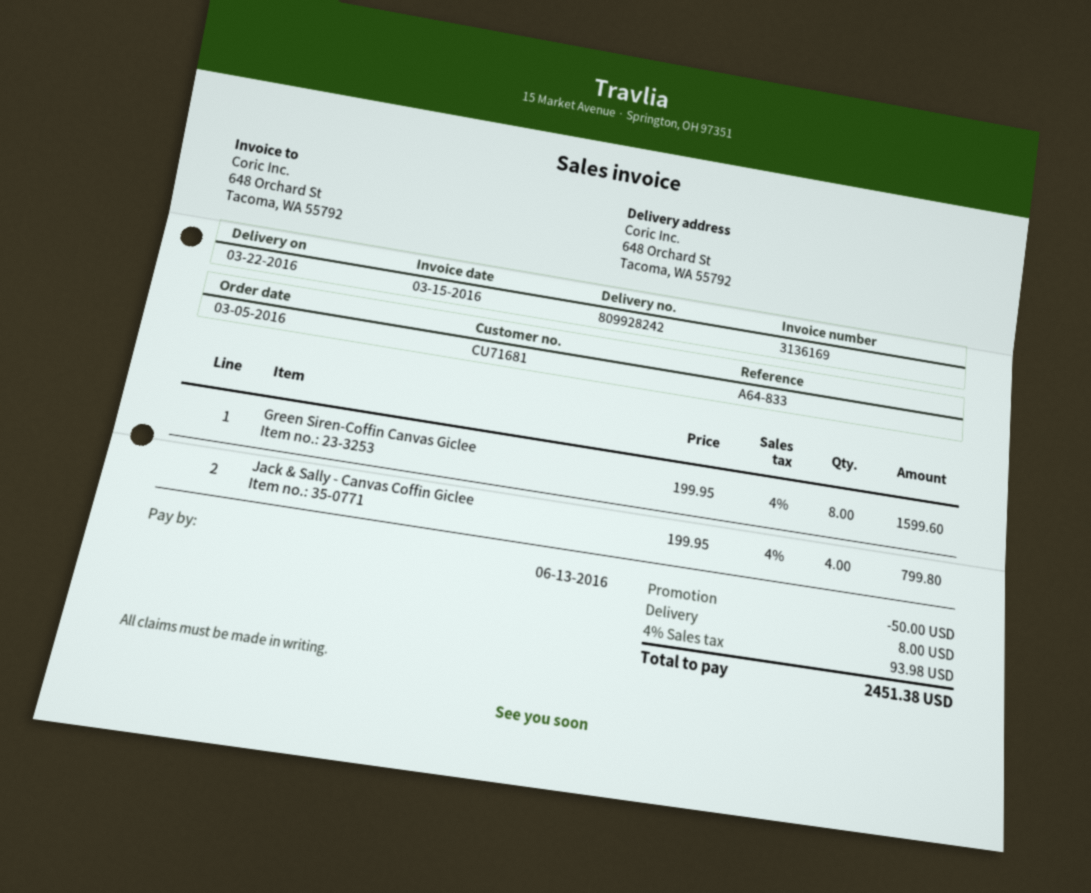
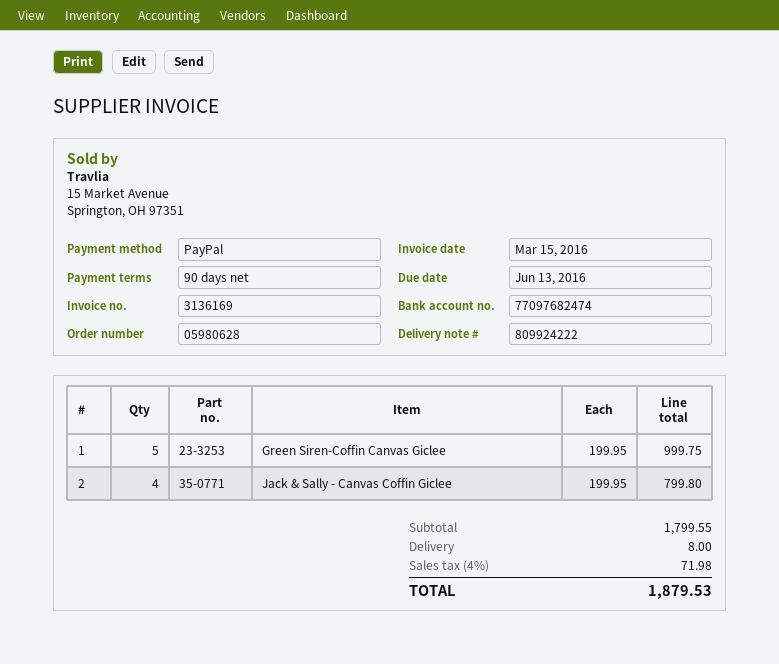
delivery note number: 809928242 -> 809924222
Green Siren-Coffin Canvas Giclee: 8 x 199.95 = 1599.60 -> 5 x 199.95 = 999.75
discount: 50.00 -> none
tax: 4% = 93.98 -> 4% = 71.98
total: 2451.38 -> 1879.53

